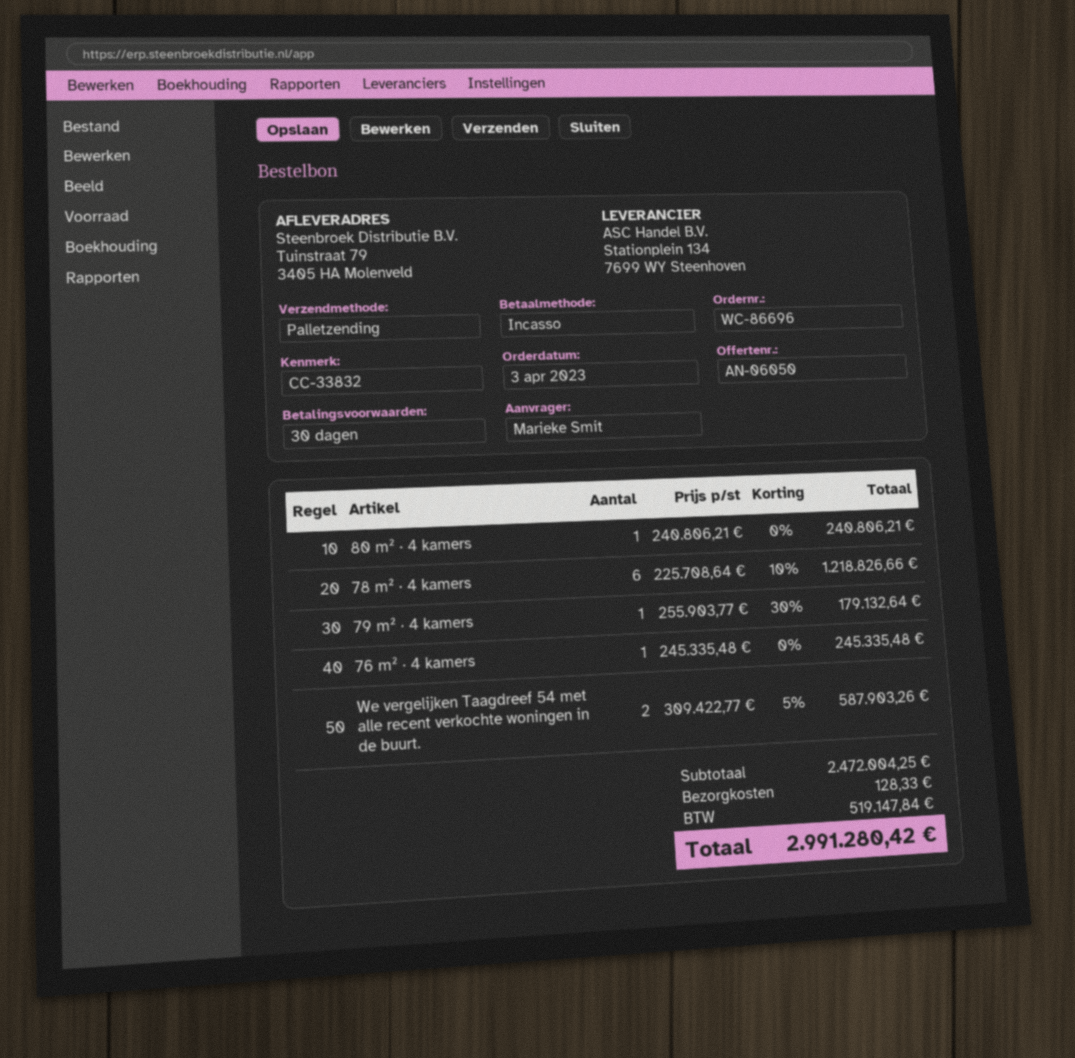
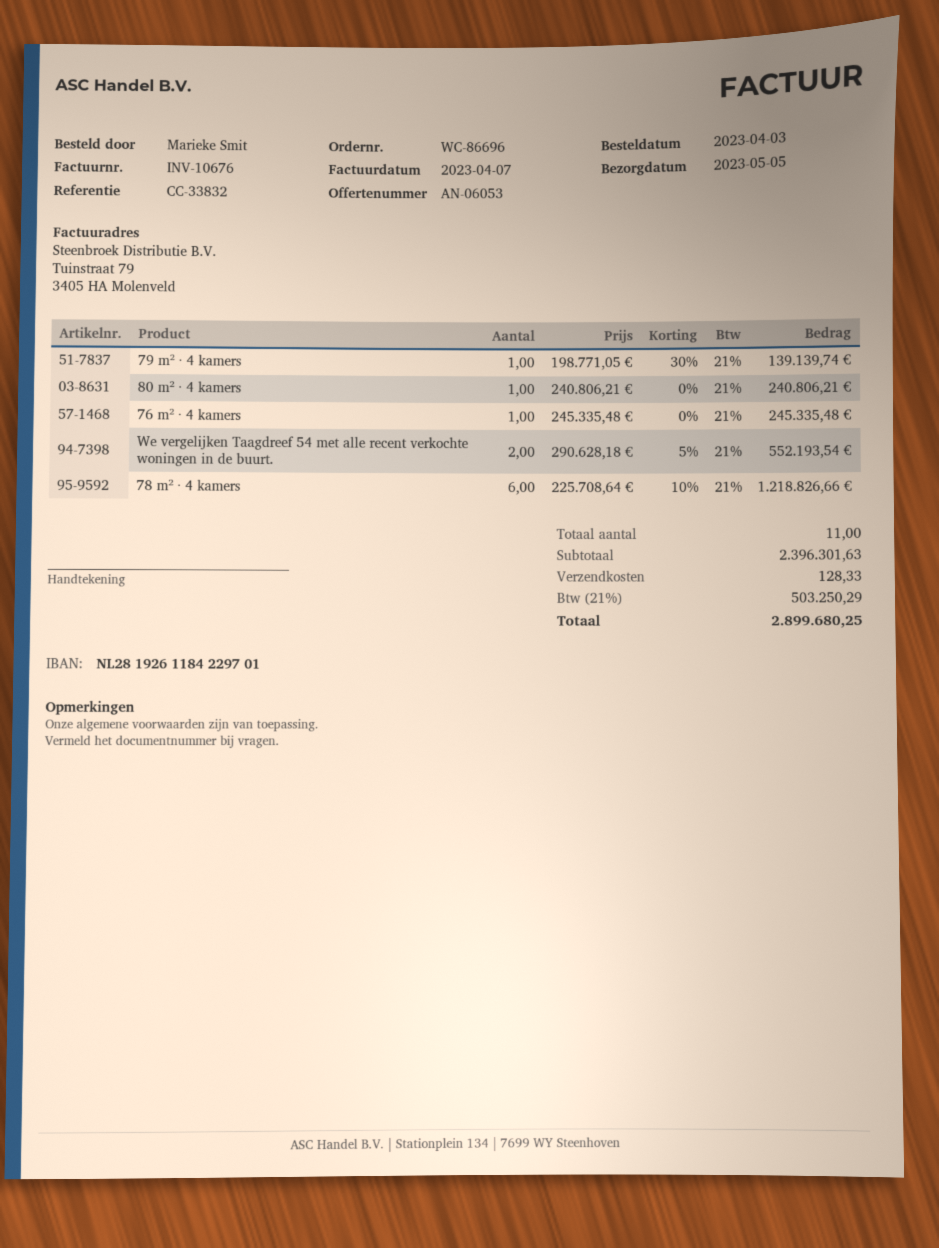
quote number: AN-06050 -> AN-06053
79 m² · 4 kamers: 1 x 255903.77 - 30% = 179132.64 -> 1 x 198771.05 - 30% = 139139.74
We vergelijken Taagdreef 54 met alle recent verkochte woningen in de buurt.: 2 x 309422.77 - 5% = 587903.26 -> 2 x 290628.18 - 5% = 552193.54
subtotal: 2472004.25 -> 2396301.63
tax: 519147.84 -> 503250.29
total: 2991280.42 -> 2899680.25

